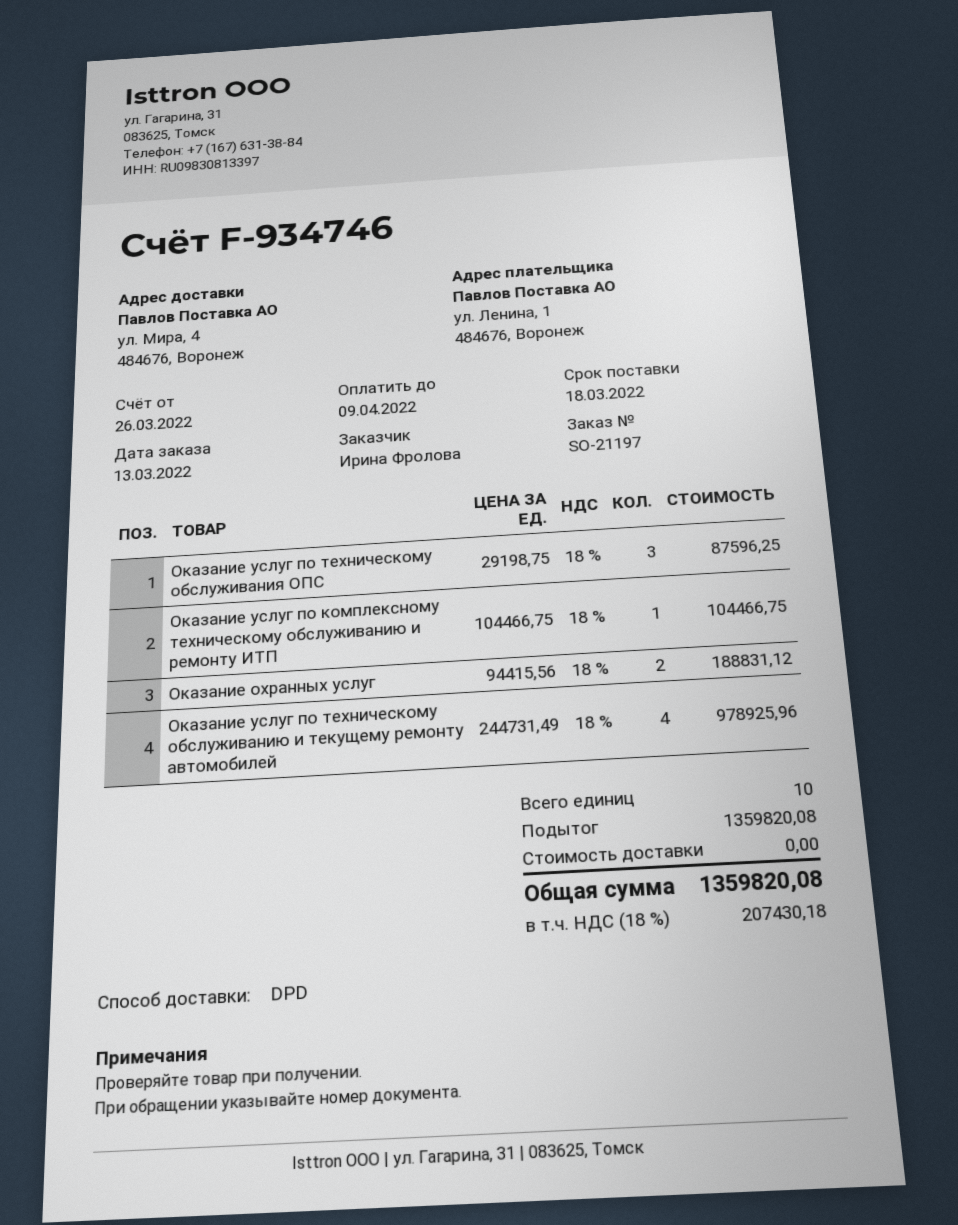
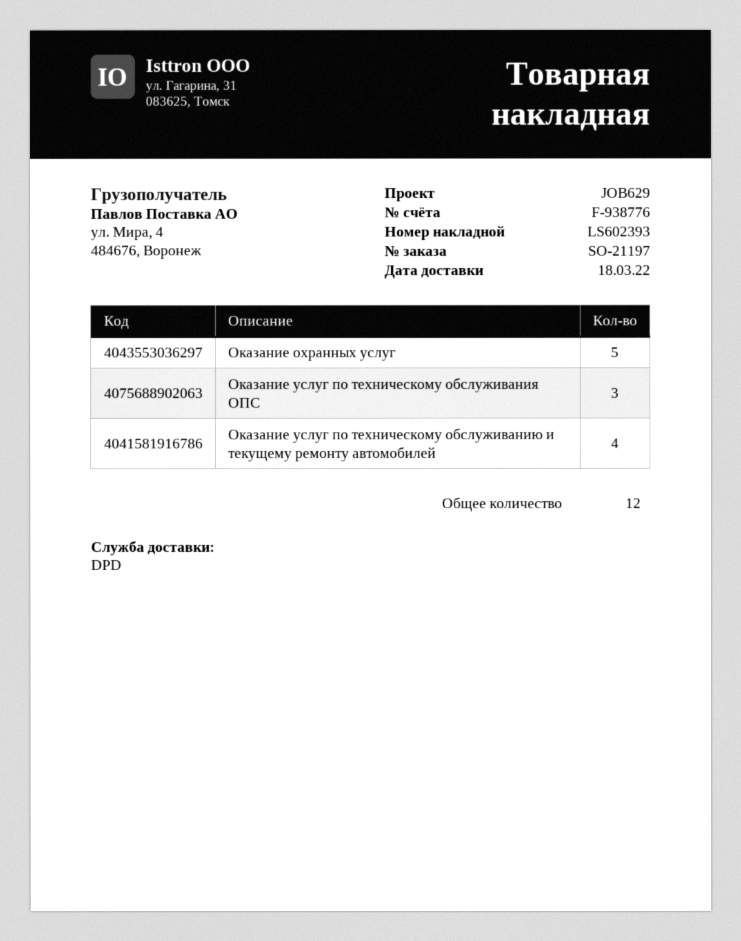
invoice number: F-934746 -> F-938776
Оказание услуг по комплексному техническому обслуживанию и ремонту ИТП: 1 -> none
Оказание охранных услуг: 2 -> 5
total quantity: 10 -> 12

